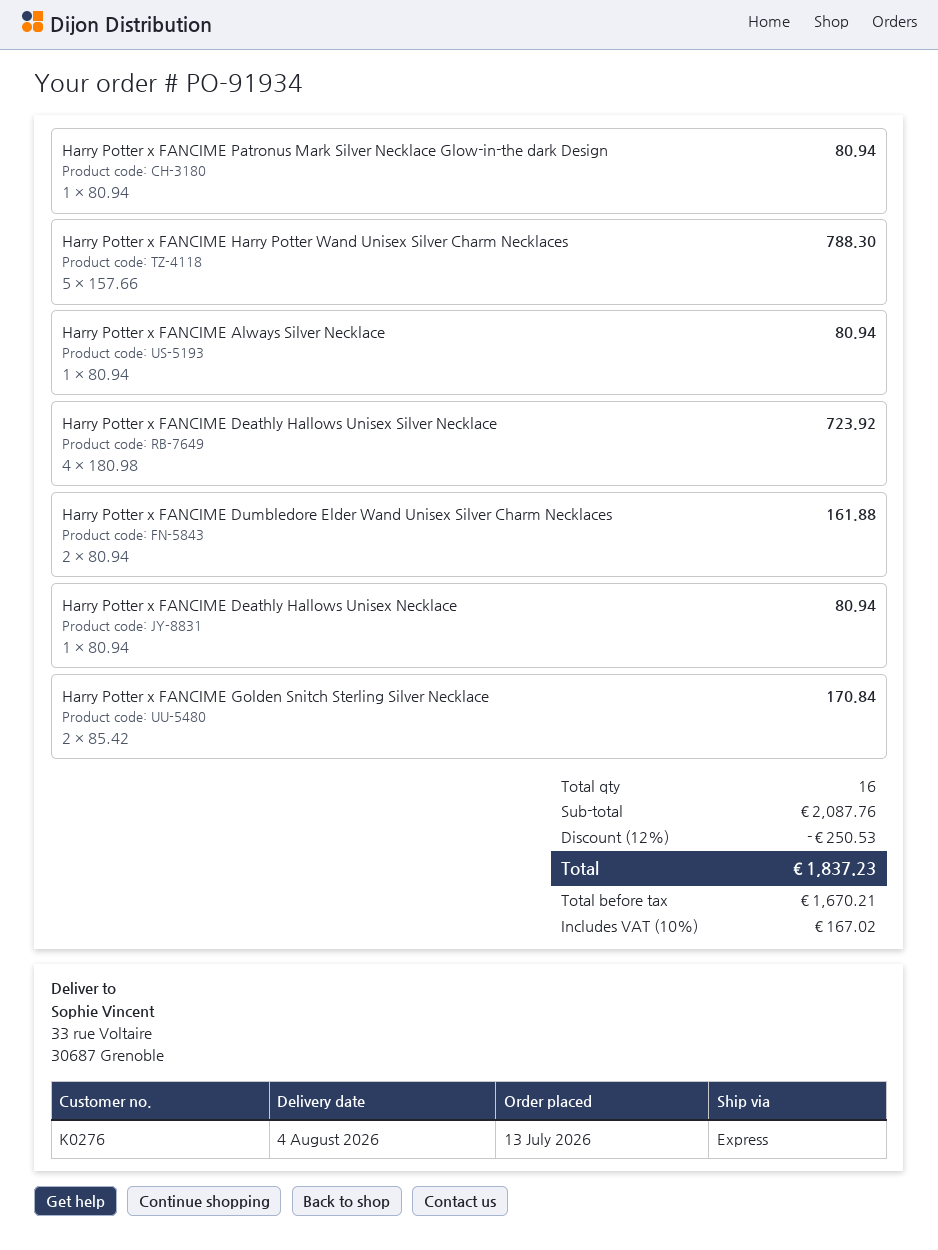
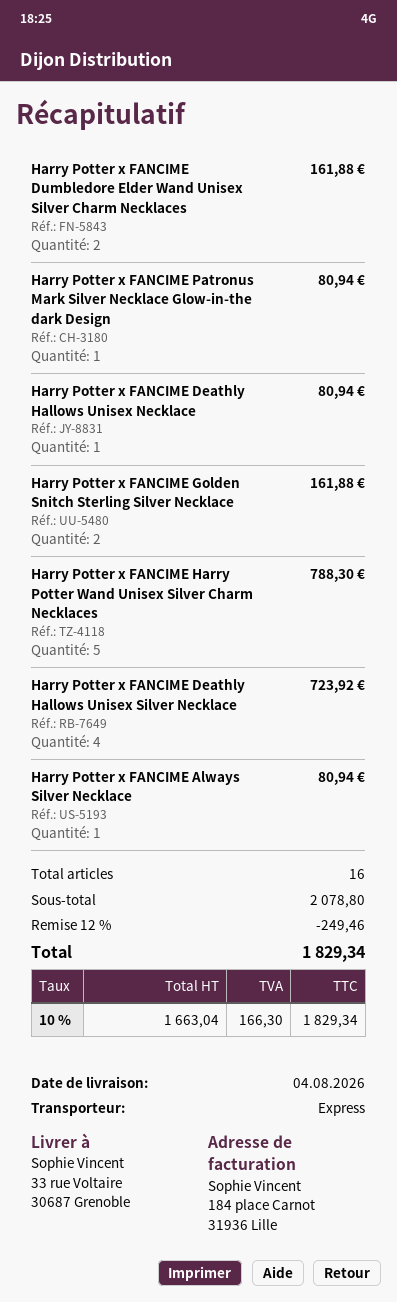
Harry Potter x FANCIME Golden Snitch Sterling Silver Necklace: 2 for 170.84 -> 2 for 161.88
subtotal: 2087.76 -> 2078.80
discount: 12% = 250.53 -> 12% = 249.46
net: 1670.21 -> 1663.04
tax: 10% = 167.02 -> 10% = 166.30
total: 1837.23 -> 1829.34

